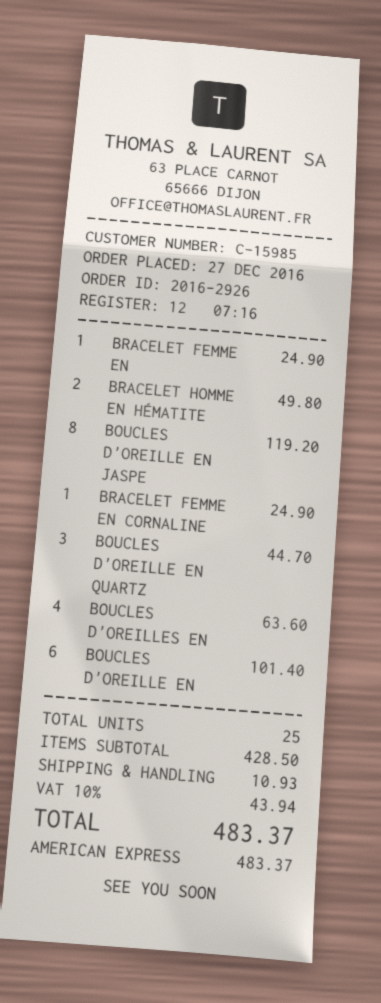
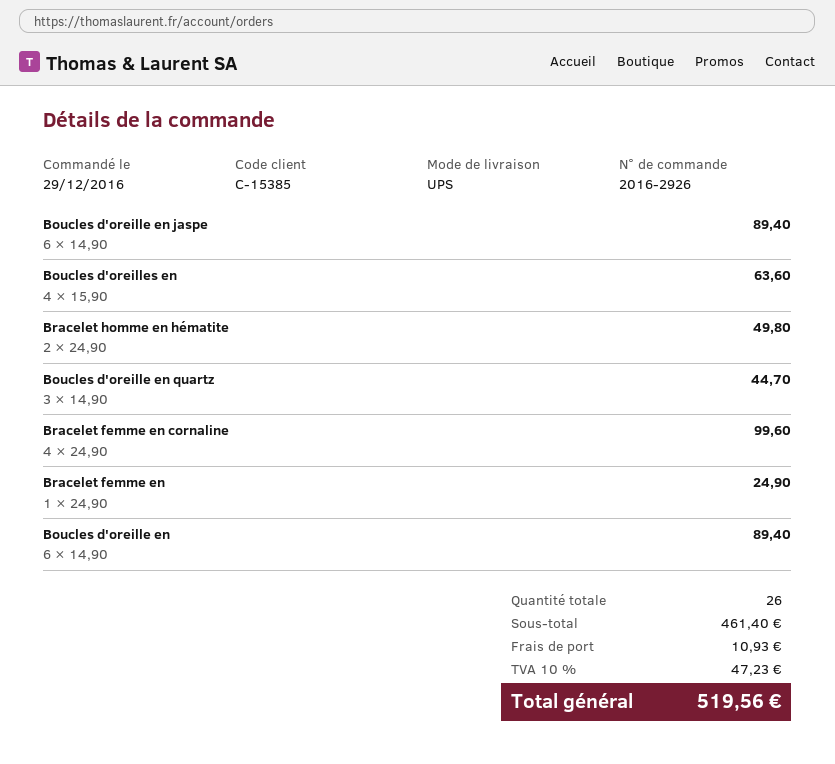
order date: 2016-12-27 -> 2016-12-29
customer number: C-15985 -> C-15385
BOUCLES D'OREILLE EN JASPE: 8 for 119.20 -> 6 for 89.40
BRACELET FEMME EN CORNALINE: 1 for 24.90 -> 4 for 99.60
BOUCLES D'OREILLE EN: 6 for 101.40 -> 6 for 89.40
total quantity: 25 -> 26
subtotal: 428.50 -> 461.40
tax: 10% = 43.94 -> 10% = 47.23
total: 483.37 -> 519.56

